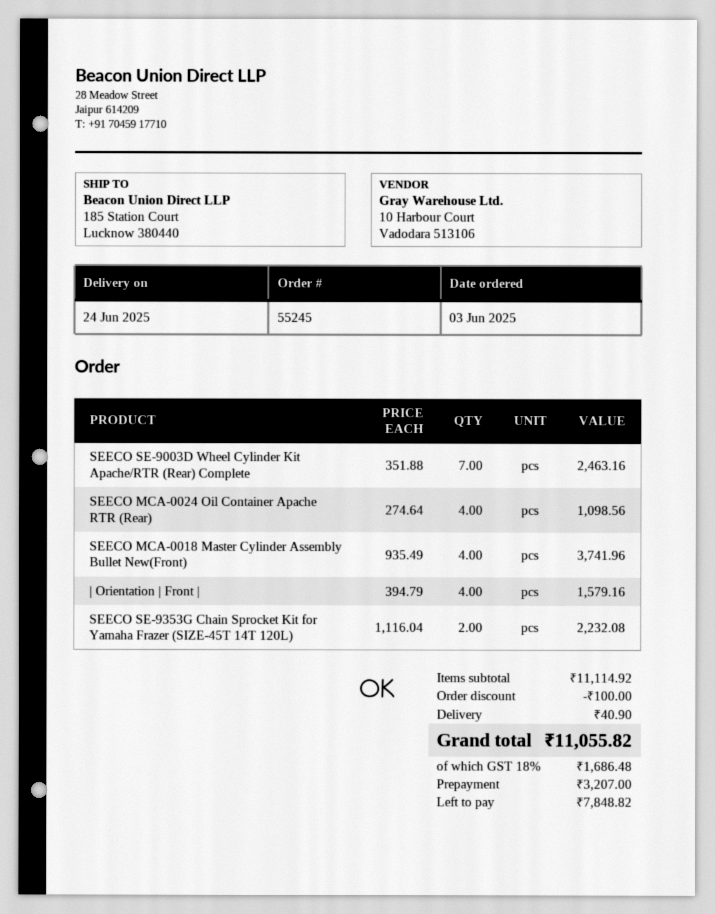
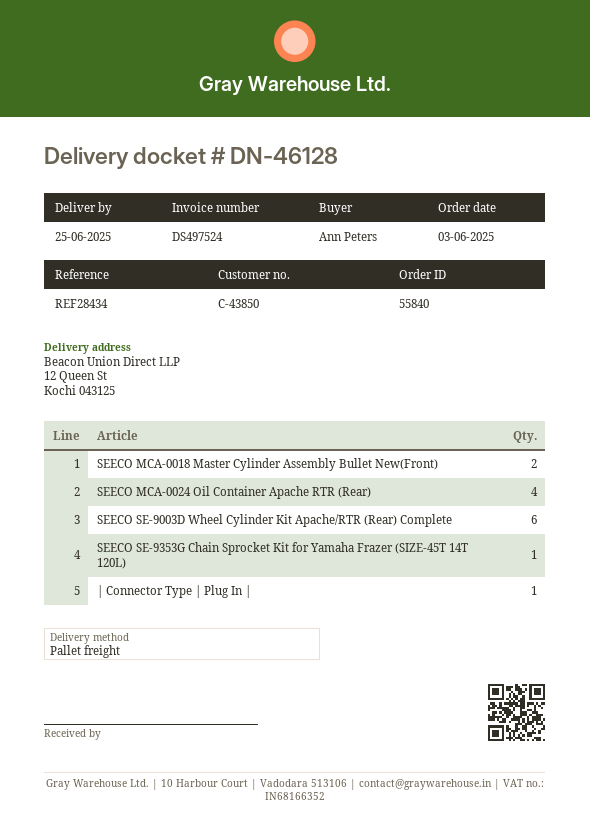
order number: 55245 -> 55840
delivery date: 2025-06-24 -> 2025-06-25
ship to: 185 Station Court, Lucknow 380440 -> 12 Queen St, Kochi 043125
SEECO SE-9003D Wheel Cylinder Kit Apache/RTR (Rear) Complete: 7 -> 6
SEECO MCA-0018 Master Cylinder Assembly Bullet New(Front): 4 -> 2
| Orientation | Front |: 4 -> none
SEECO SE-9353G Chain Sprocket Kit for Yamaha Frazer (SIZE-45T 14T 120L): 2 -> 1
| Connector Type | Plug In |: none -> 1

